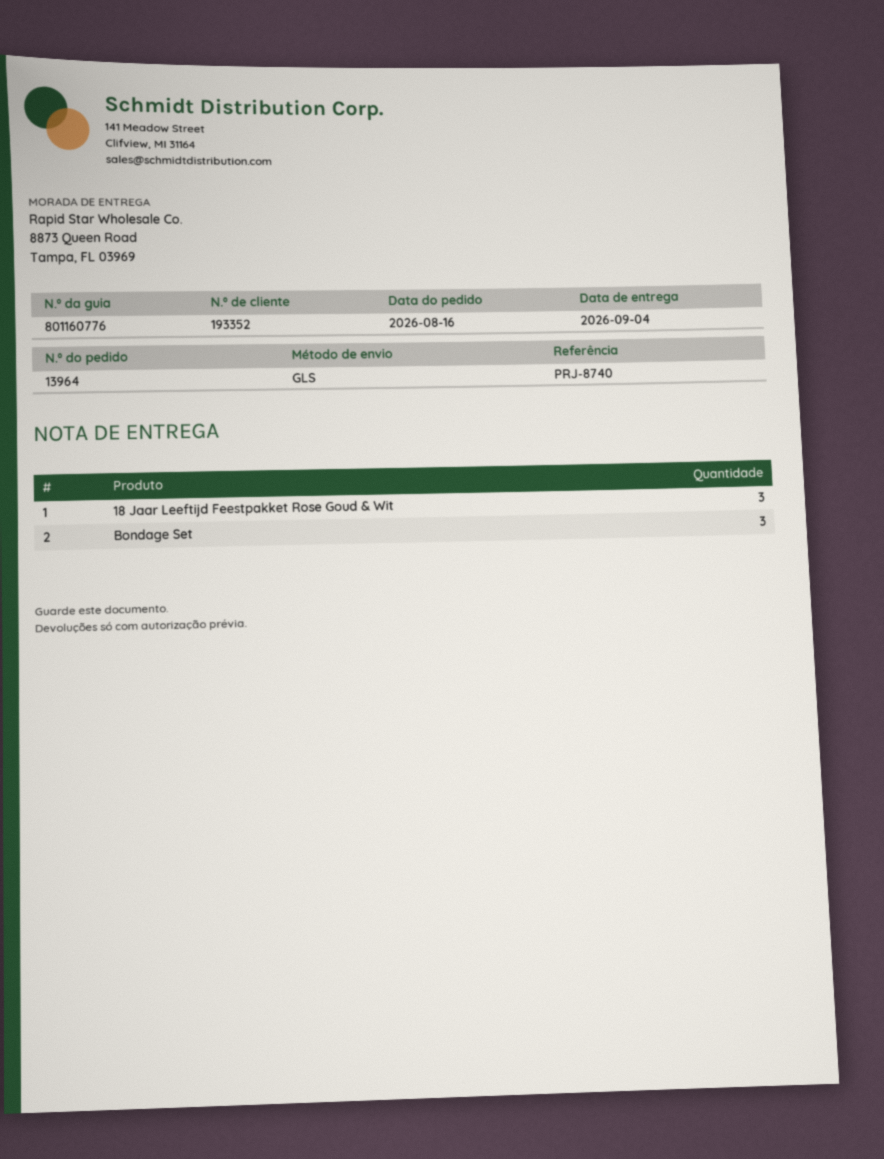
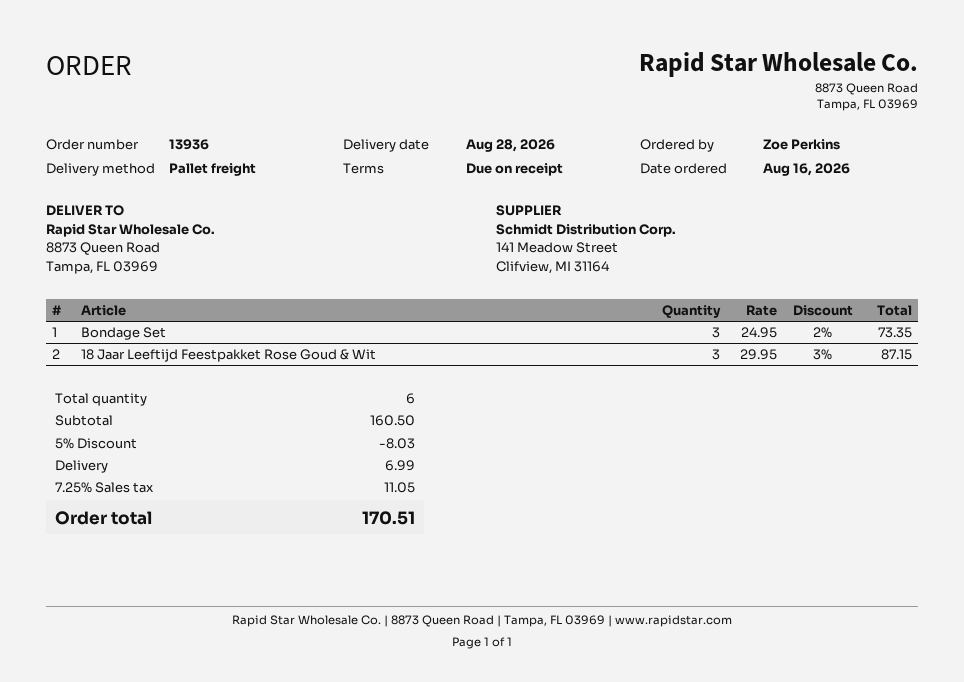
order number: 13964 -> 13936
delivery date: 2026-09-04 -> 2026-08-28
shipping method: GLS -> pallet freight

